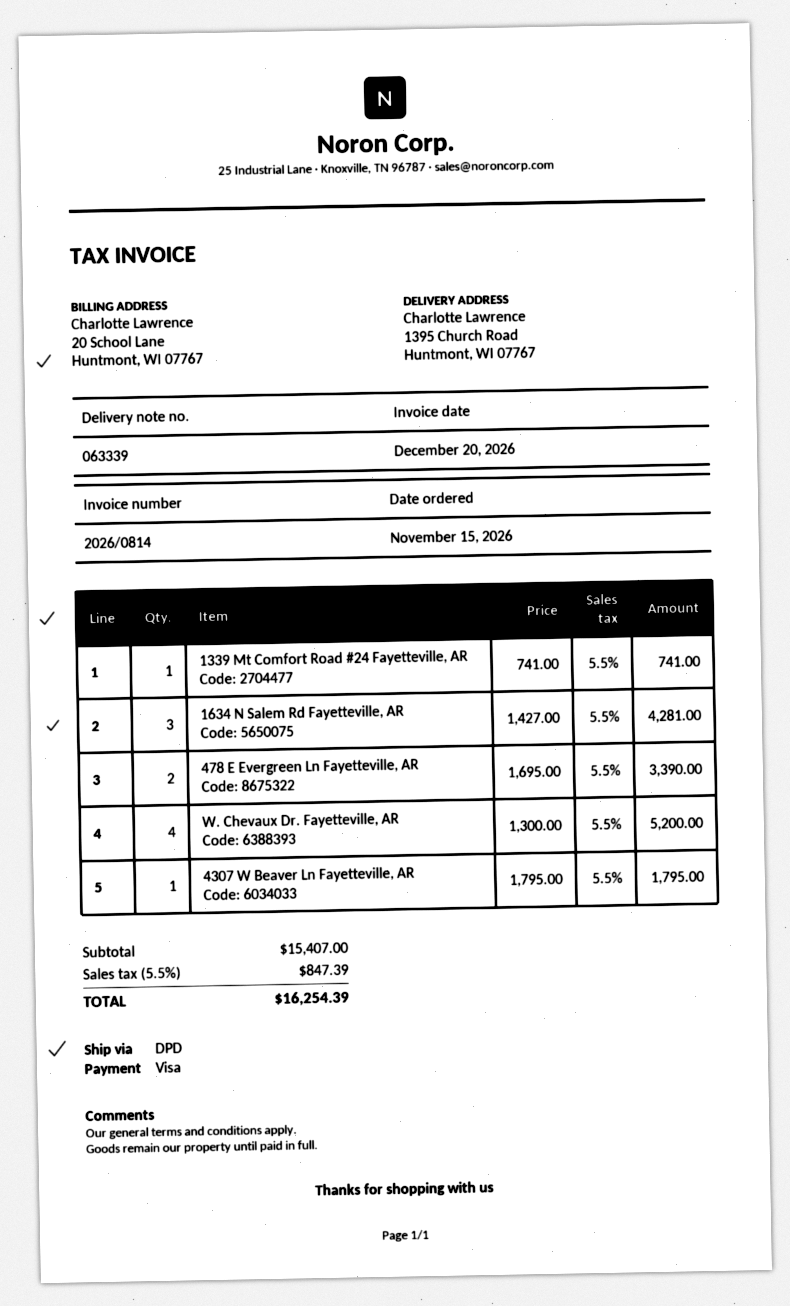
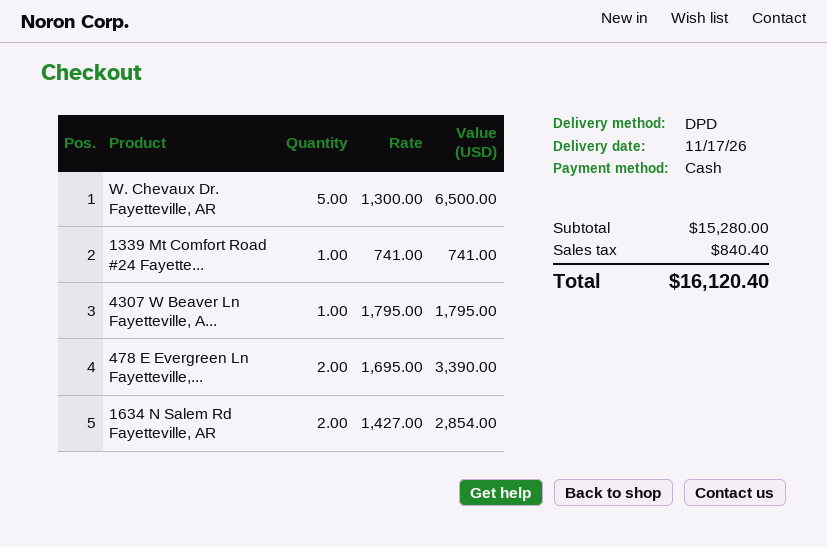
payment method: Visa -> cash
1634 N Salem Rd Fayetteville, AR: 3 x 1427.00 = 4281.00 -> 2 x 1427.00 = 2854.00
W. Chevaux Dr. Fayetteville, AR: 4 x 1300.00 = 5200.00 -> 5 x 1300.00 = 6500.00
subtotal: 15407.00 -> 15280.00
tax: 847.39 -> 840.40
total: 16254.39 -> 16120.40

